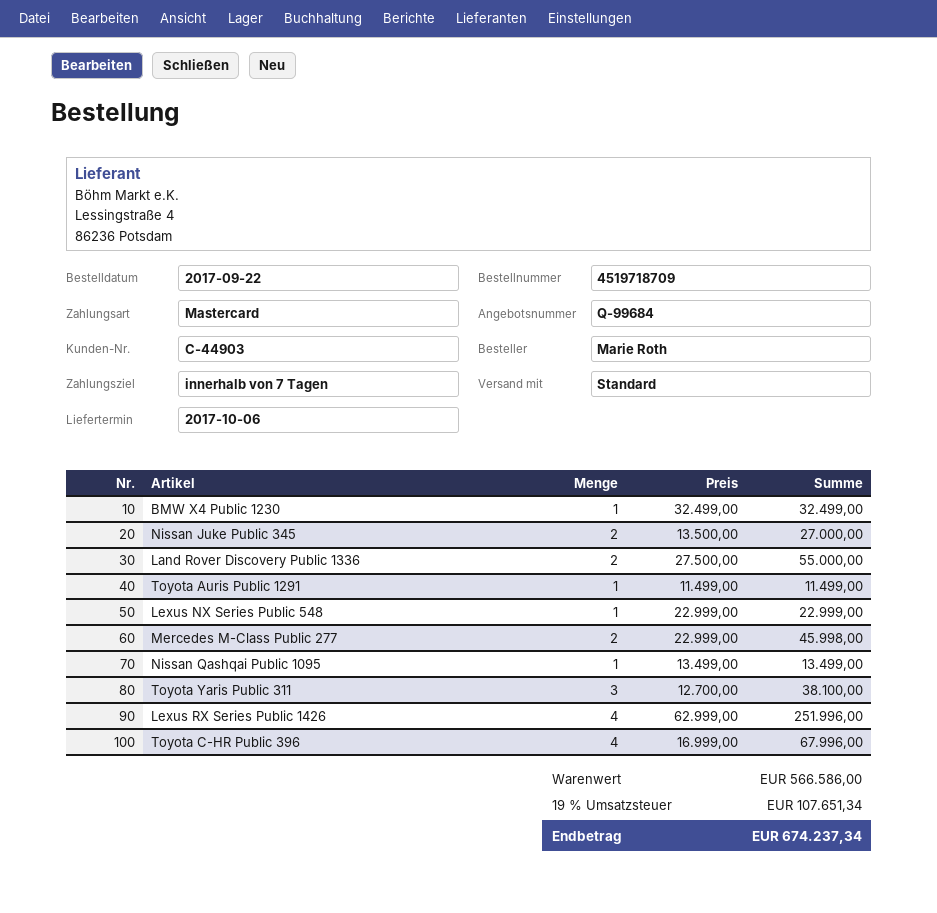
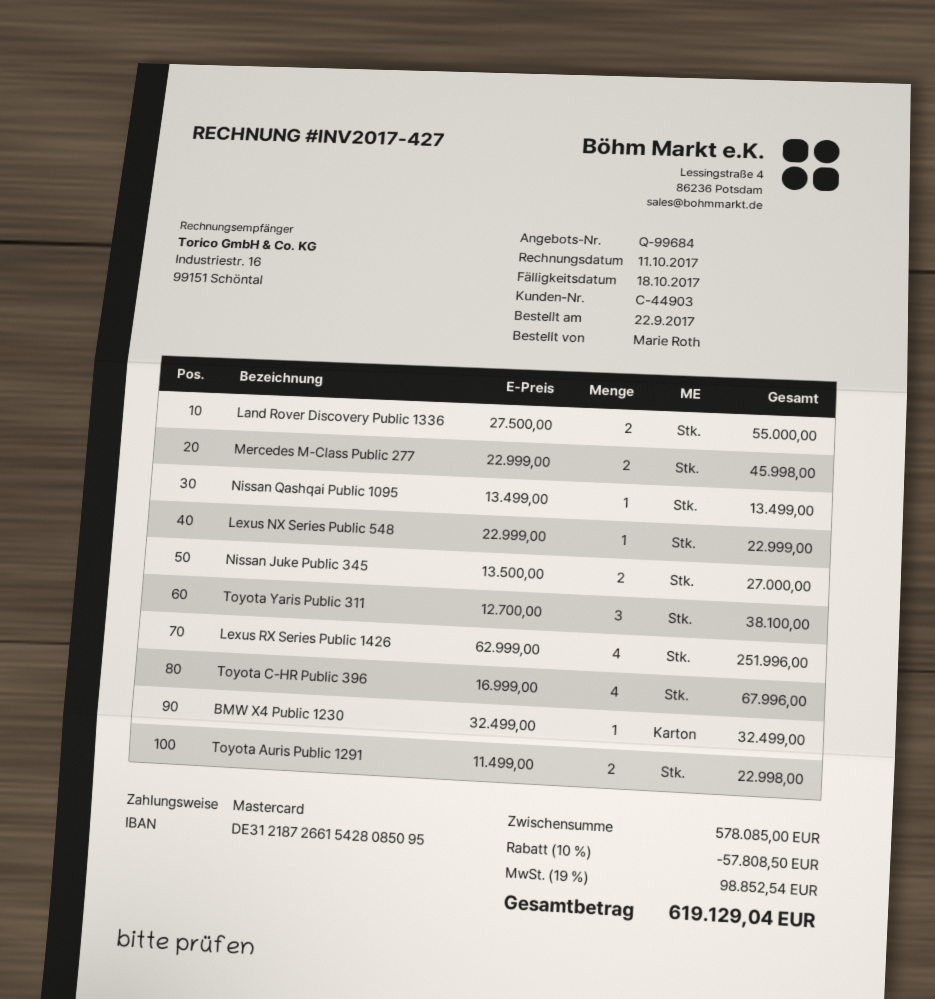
Toyota Auris Public 1291: 1 x 11499.00 = 11499.00 -> 2 x 11499.00 = 22998.00
subtotal: 566586.00 -> 578085.00
discount: none -> 10% = 57808.50
tax: 19% = 107651.34 -> 19% = 98852.54
total: 674237.34 -> 619129.04

